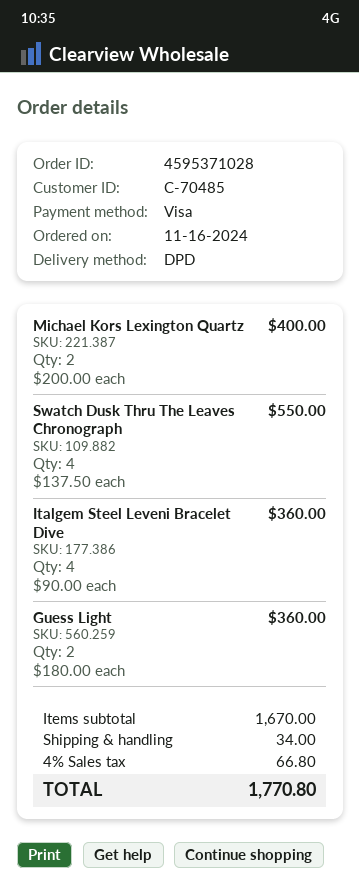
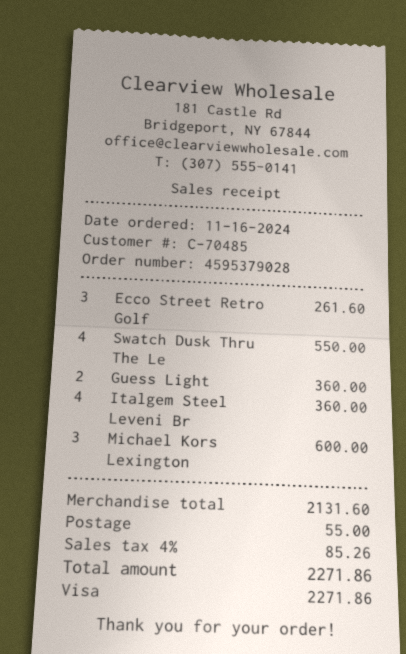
order number: 4595371028 -> 4595379028
Michael Kors Lexington Quartz: 2 for 400.00 -> 3 for 600.00
Ecco Street Retro Golf: none -> 3 for 261.60
subtotal: 1670.00 -> 2131.60
shipping: 34.00 -> 55.00
tax: 4% = 66.80 -> 4% = 85.26
total: 1770.80 -> 2271.86

